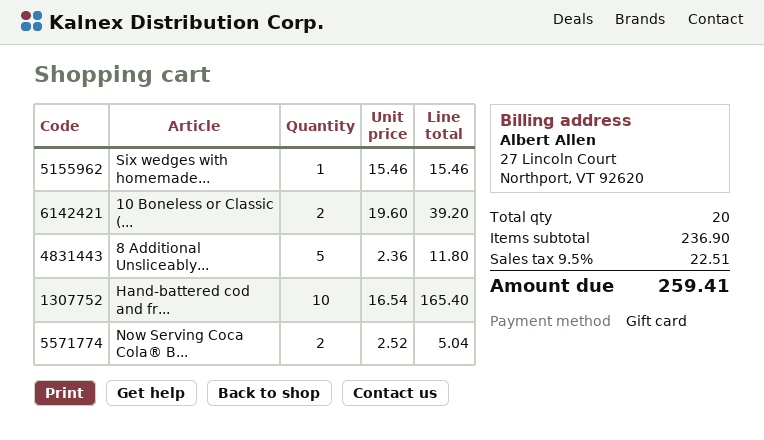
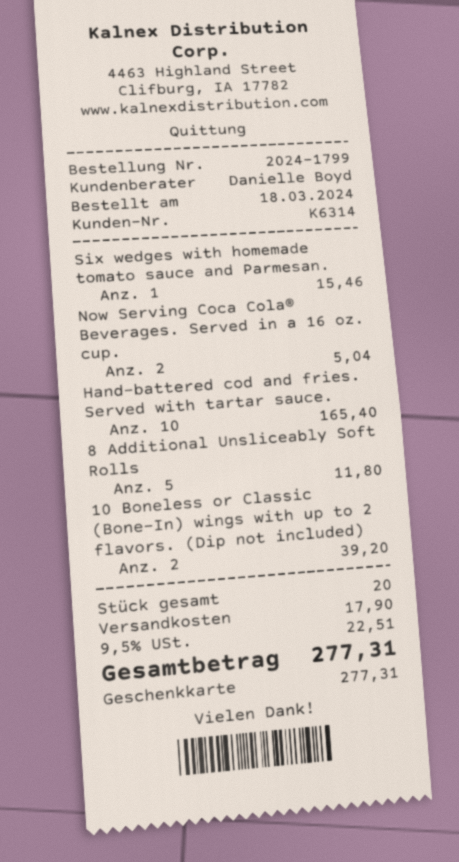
shipping: none -> 17.90
total: 259.41 -> 277.31

